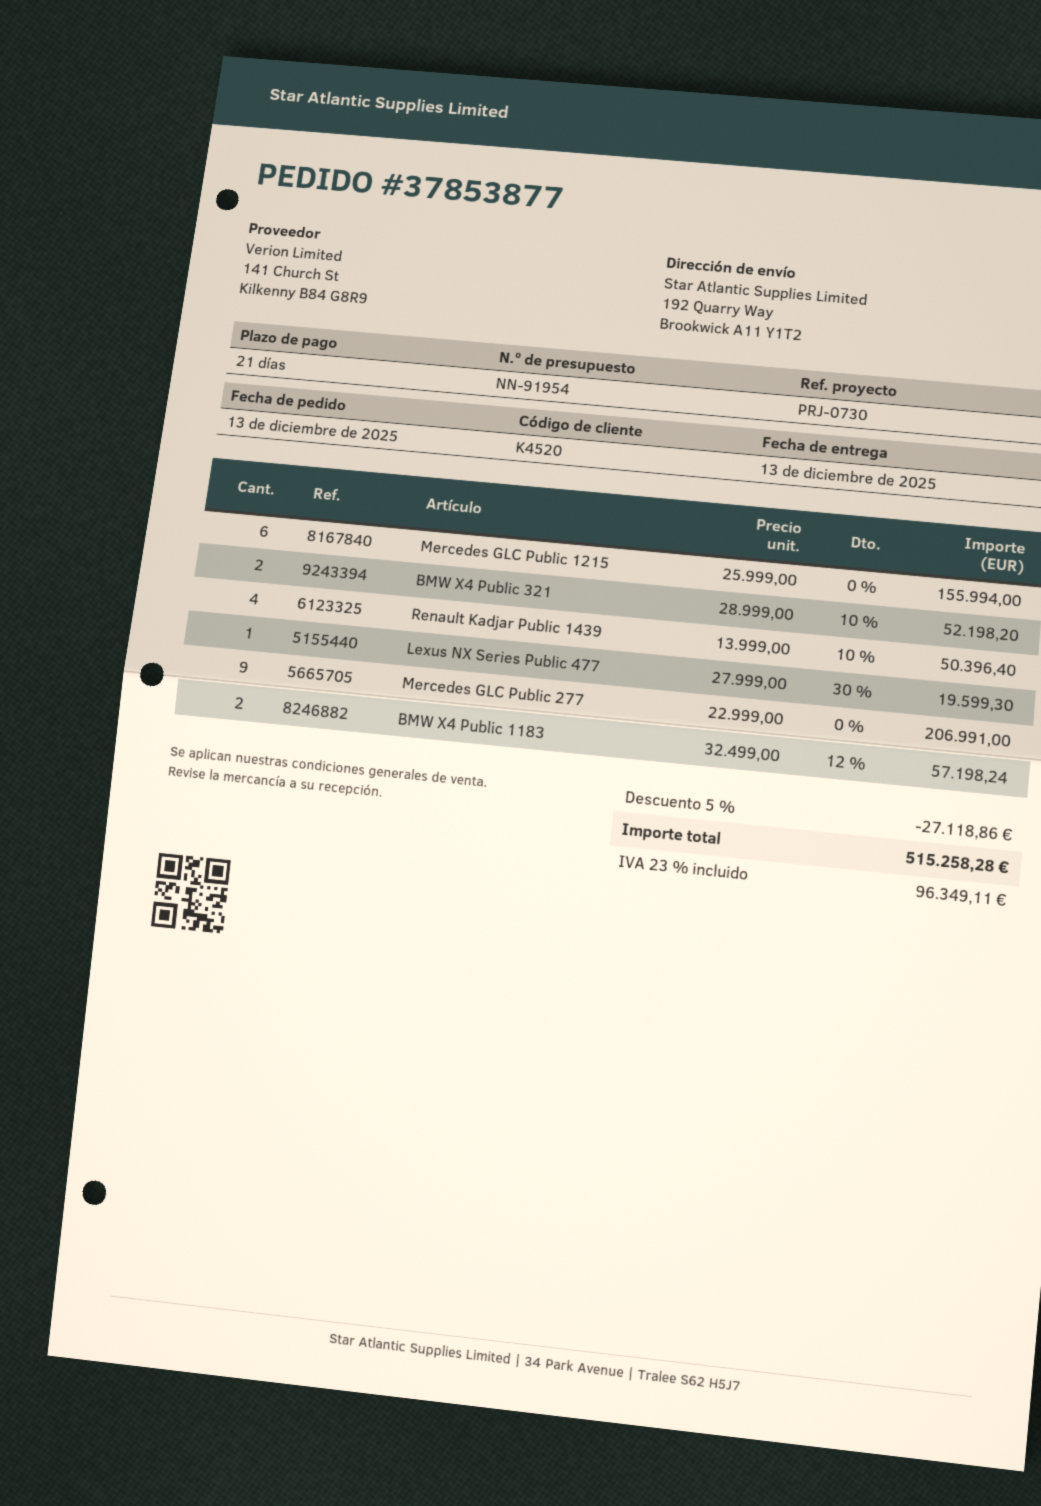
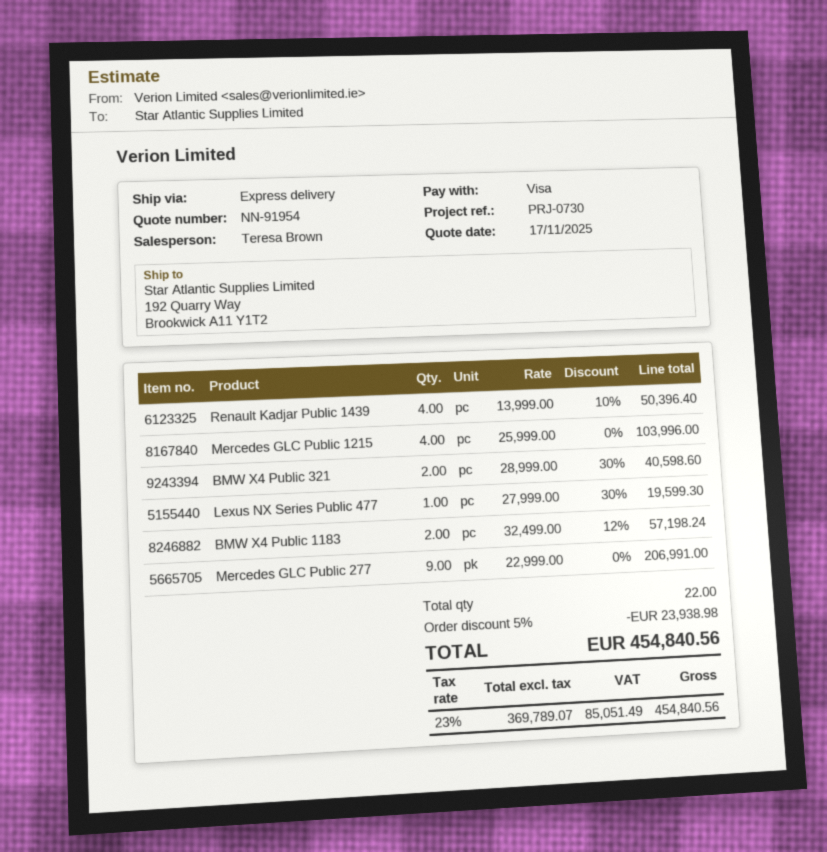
Mercedes GLC Public 1215: 6 x 25999.00 = 155994.00 -> 4 x 25999.00 = 103996.00
BMW X4 Public 321: 2 x 28999.00 - 10% = 52198.20 -> 2 x 28999.00 - 30% = 40598.60
discount: 5% = 27118.86 -> 5% = 23938.98
tax: 23% = 96349.11 -> 23% = 85051.49
total: 515258.28 -> 454840.56

